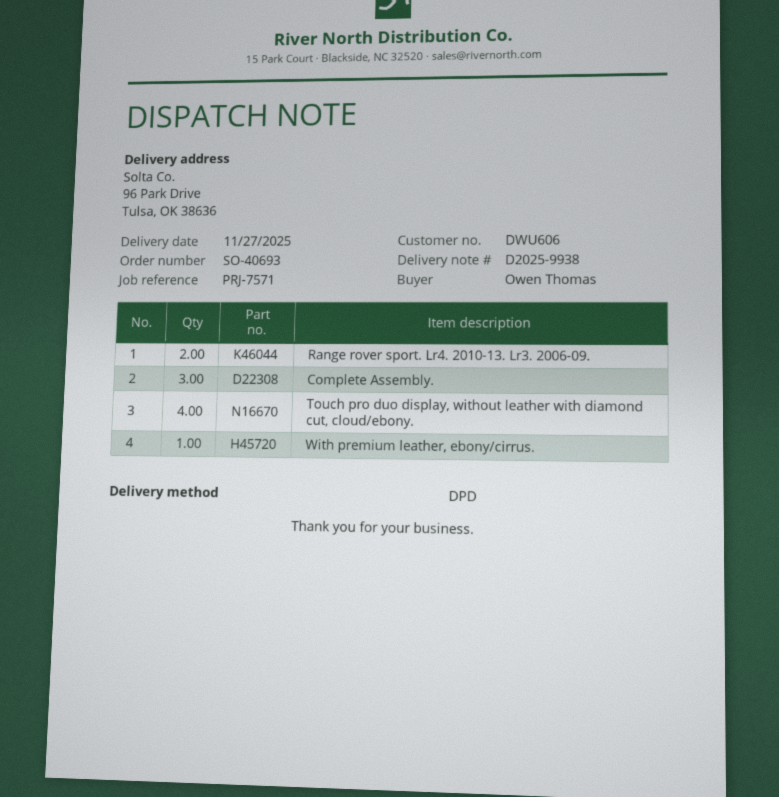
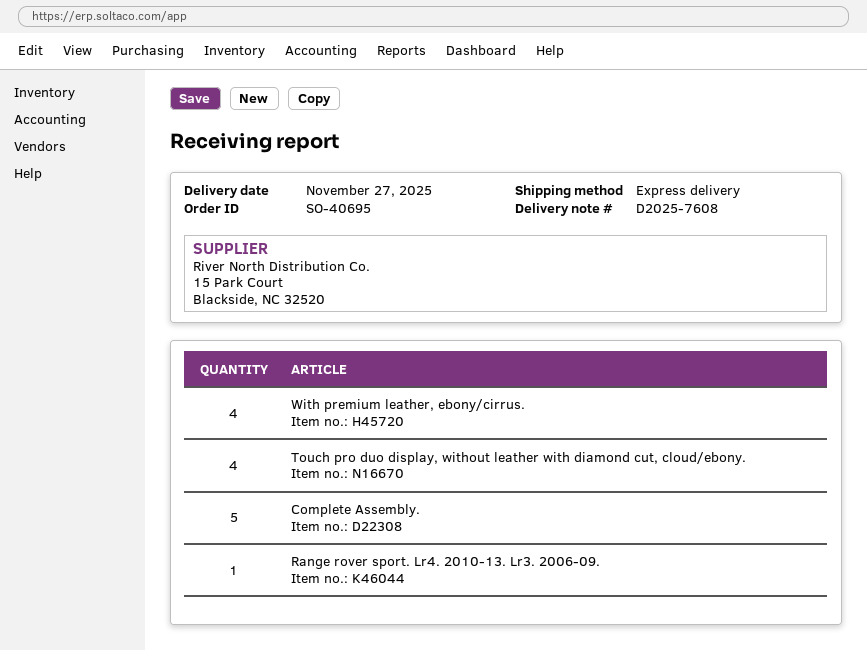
order number: SO-40693 -> SO-40695
delivery note number: D2025-9938 -> D2025-7608
shipping method: DPD -> express
Range rover sport. Lr4. 2010-13. Lr3. 2006-09.: 2 -> 1
Complete Assembly.: 3 -> 5
With premium leather, ebony/cirrus.: 1 -> 4

